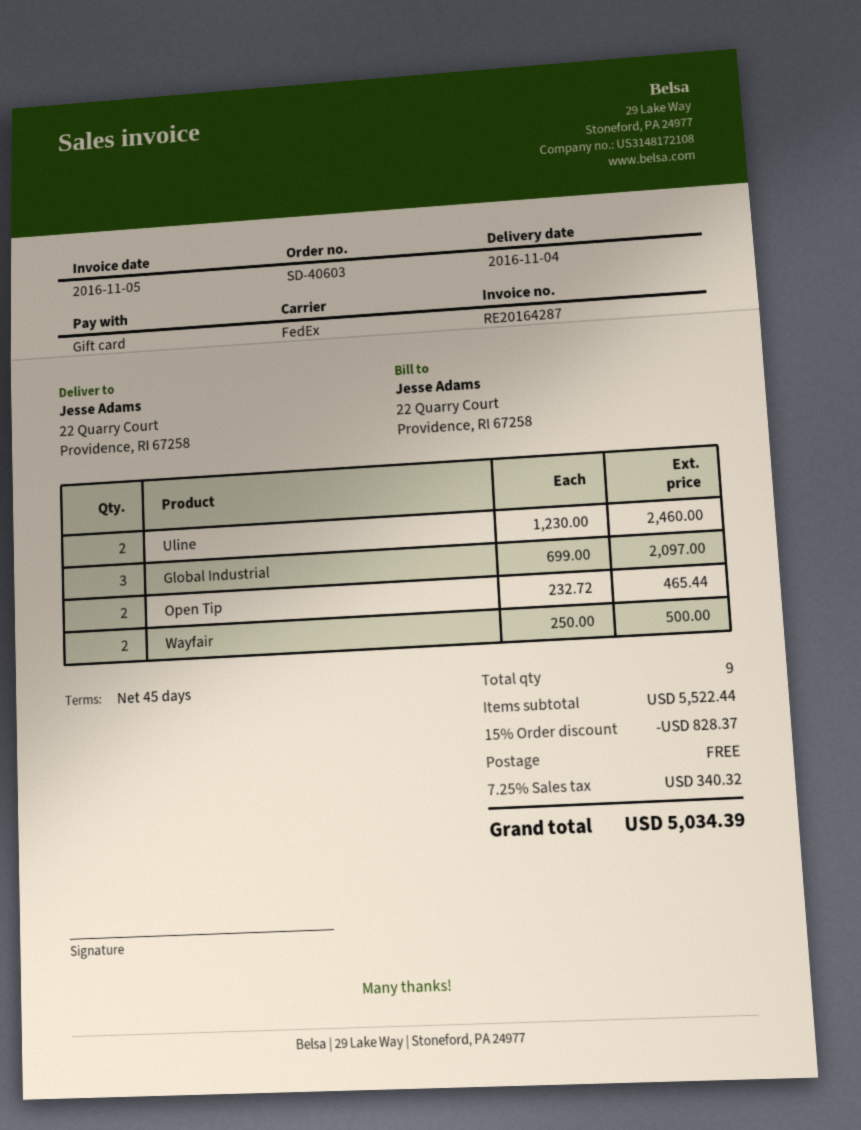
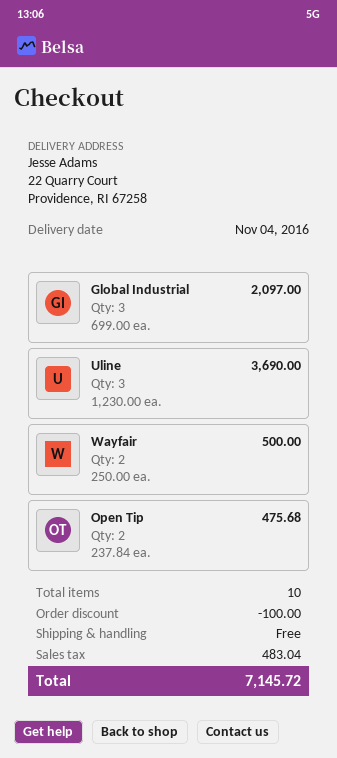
Uline: 2 x 1230.00 = 2460.00 -> 3 x 1230.00 = 3690.00
Open Tip: 2 x 232.72 = 465.44 -> 2 x 237.84 = 475.68
total quantity: 9 -> 10
discount: 828.37 -> 100.00
tax: 340.32 -> 483.04
total: 5034.39 -> 7145.72

